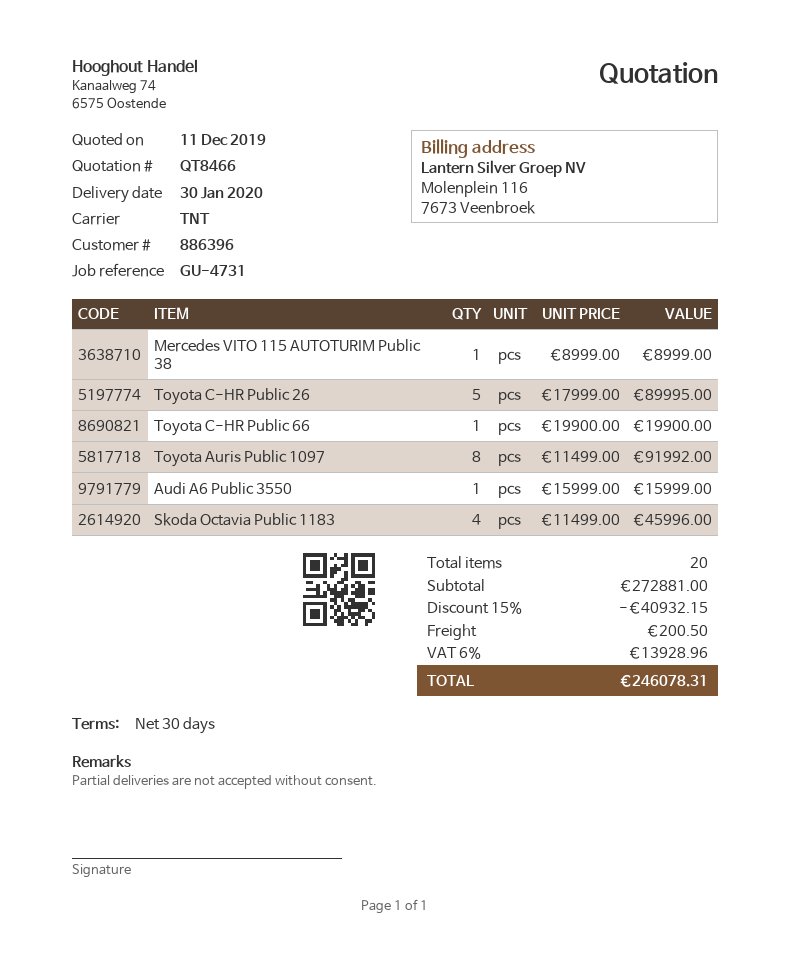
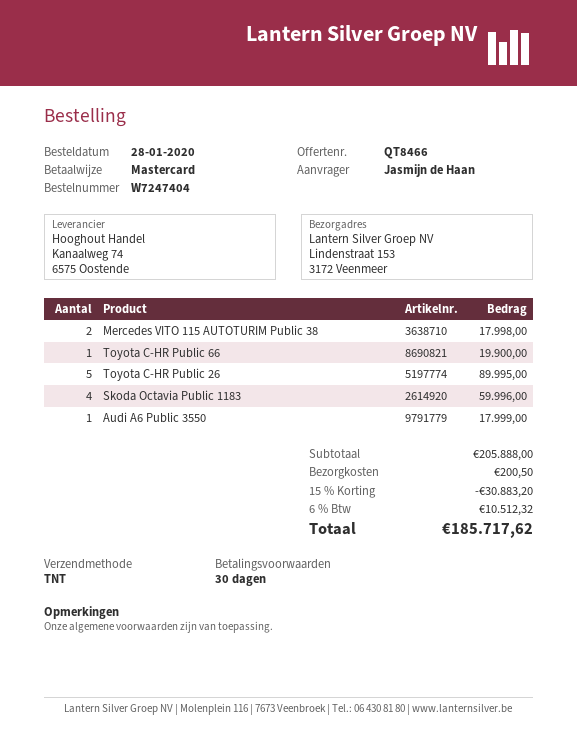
Mercedes VITO 115 AUTOTURIM Public 38: 1 for 8999.00 -> 2 for 17998.00
Toyota Auris Public 1097: 8 for 91992.00 -> none
Audi A6 Public 3550: 1 for 15999.00 -> 1 for 17999.00
Skoda Octavia Public 1183: 4 for 45996.00 -> 4 for 59996.00
subtotal: 272881.00 -> 205888.00
discount: 15% = 40932.15 -> 15% = 30883.20
tax: 6% = 13928.96 -> 6% = 10512.32
total: 246078.31 -> 185717.62

